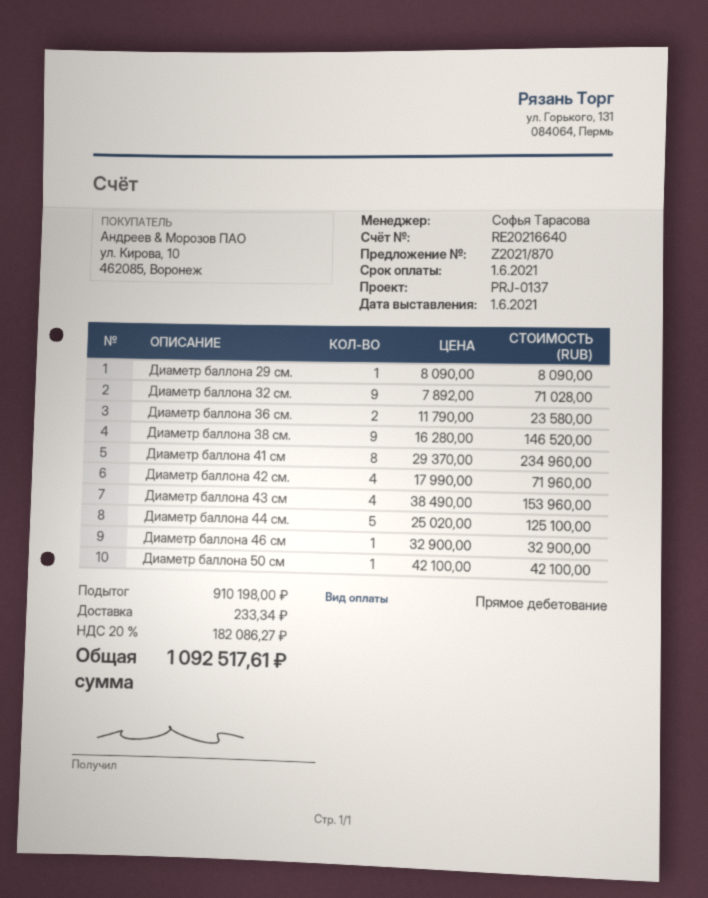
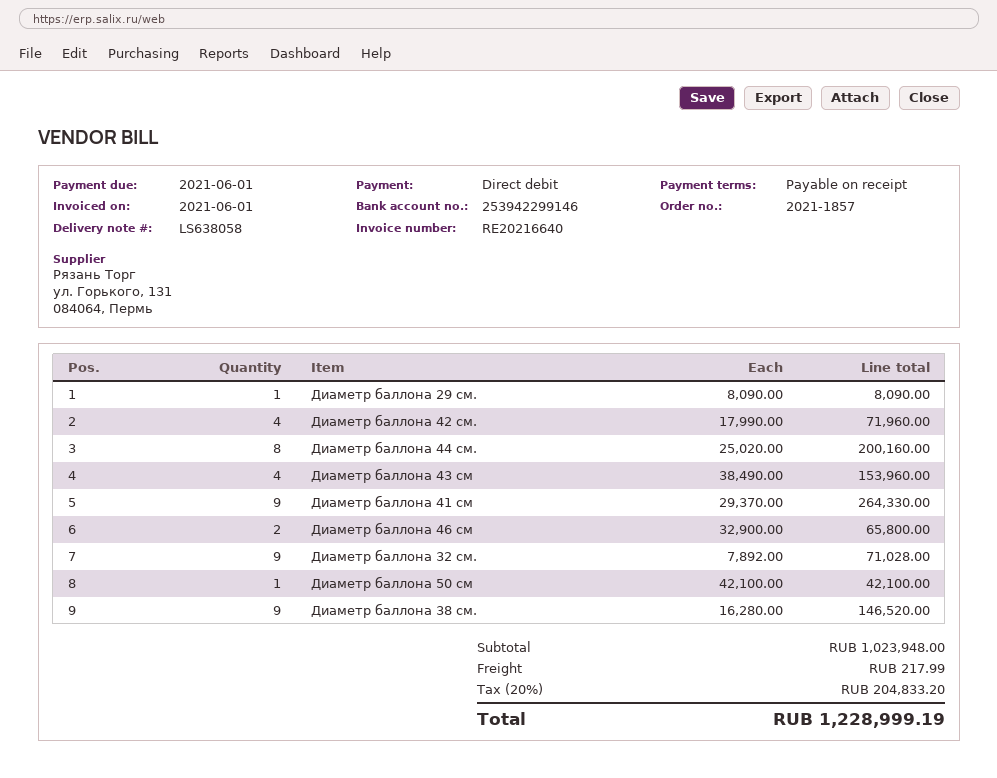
Диаметр баллона 36 см.: 2 x 11790.00 = 23580.00 -> none
Диаметр баллона 41 см: 8 x 29370.00 = 234960.00 -> 9 x 29370.00 = 264330.00
Диаметр баллона 44 см.: 5 x 25020.00 = 125100.00 -> 8 x 25020.00 = 200160.00
Диаметр баллона 46 см: 1 x 32900.00 = 32900.00 -> 2 x 32900.00 = 65800.00
subtotal: 910198.00 -> 1023948.00
shipping: 233.34 -> 217.99
tax: 20% = 182086.27 -> 20% = 204833.20
total: 1092517.61 -> 1228999.19

